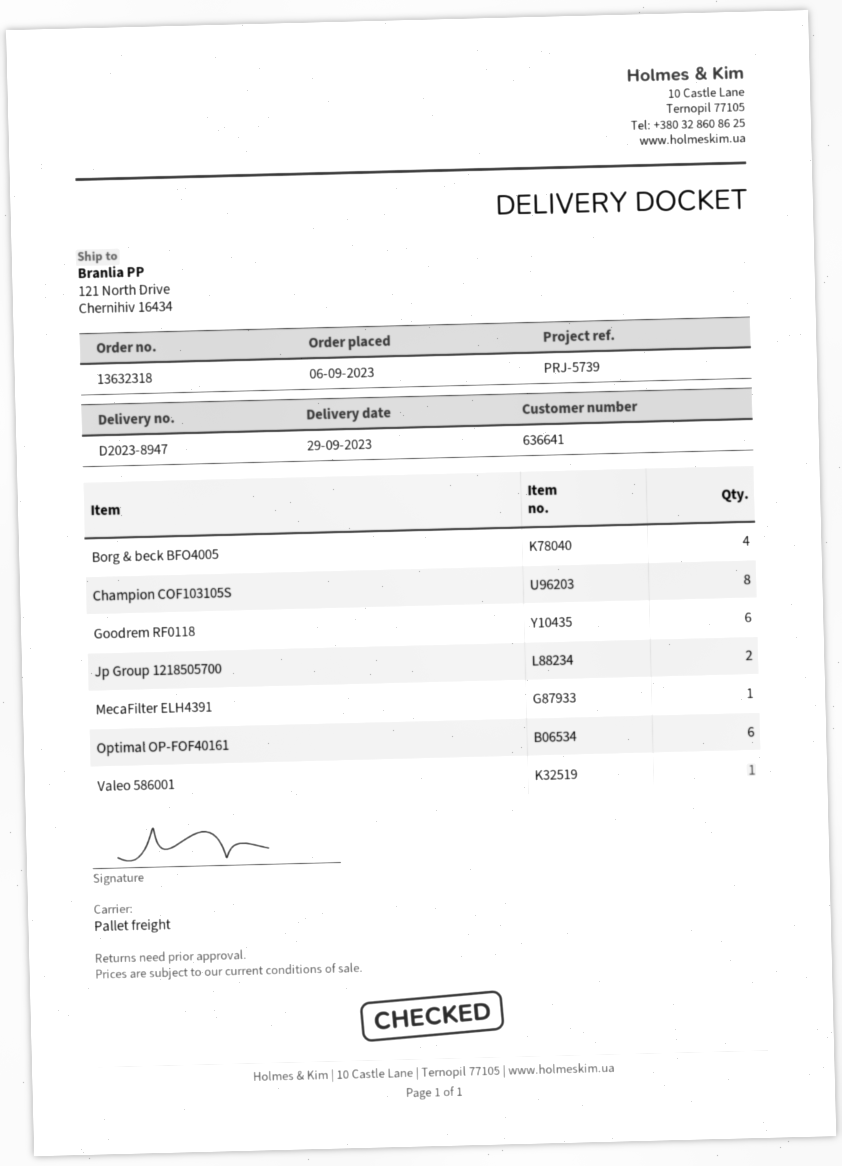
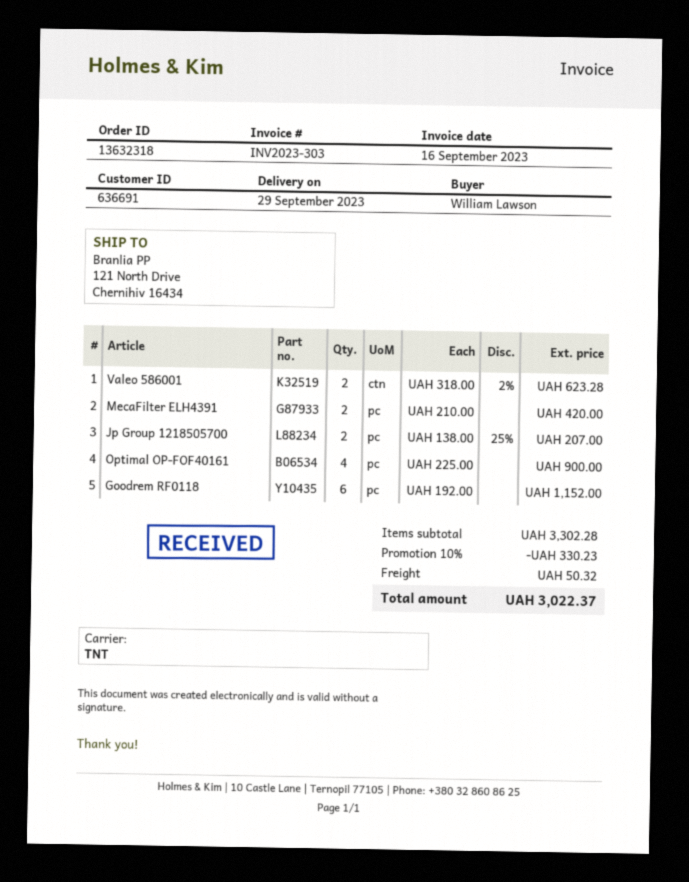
customer number: 636641 -> 636691
shipping method: pallet freight -> TNT
Borg & beck BFO4005: 4 -> none
Champion COF103105S: 8 -> none
MecaFilter ELH4391: 1 -> 2
Optimal OP-FOF40161: 6 -> 4
Valeo 586001: 1 -> 2

